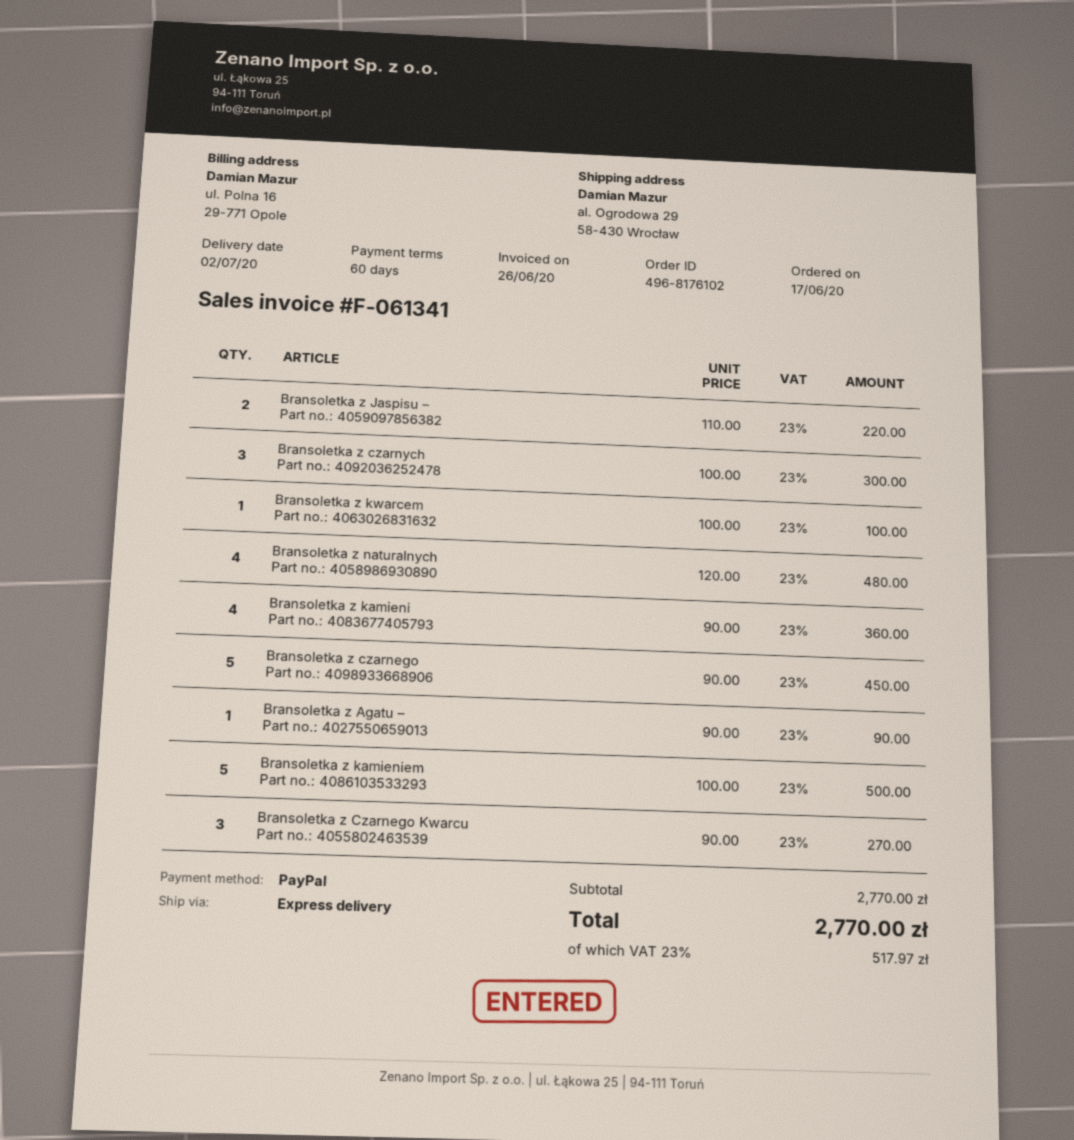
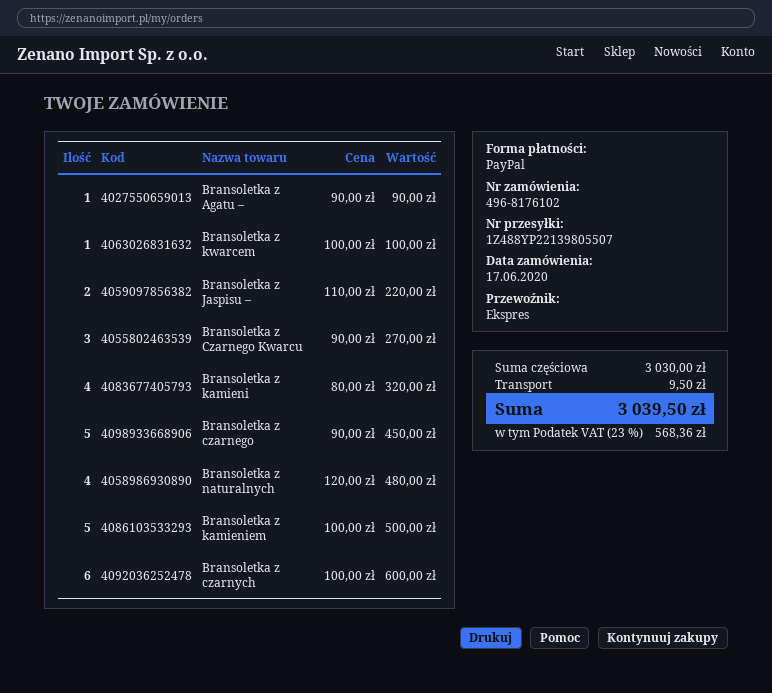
Bransoletka z czarnych: 3 x 100.00 = 300.00 -> 6 x 100.00 = 600.00
Bransoletka z kamieni: 4 x 90.00 = 360.00 -> 4 x 80.00 = 320.00
subtotal: 2770.00 -> 3030.00
shipping: none -> 9.50
tax: 23% = 517.97 -> 23% = 568.36
total: 2770.00 -> 3039.50

